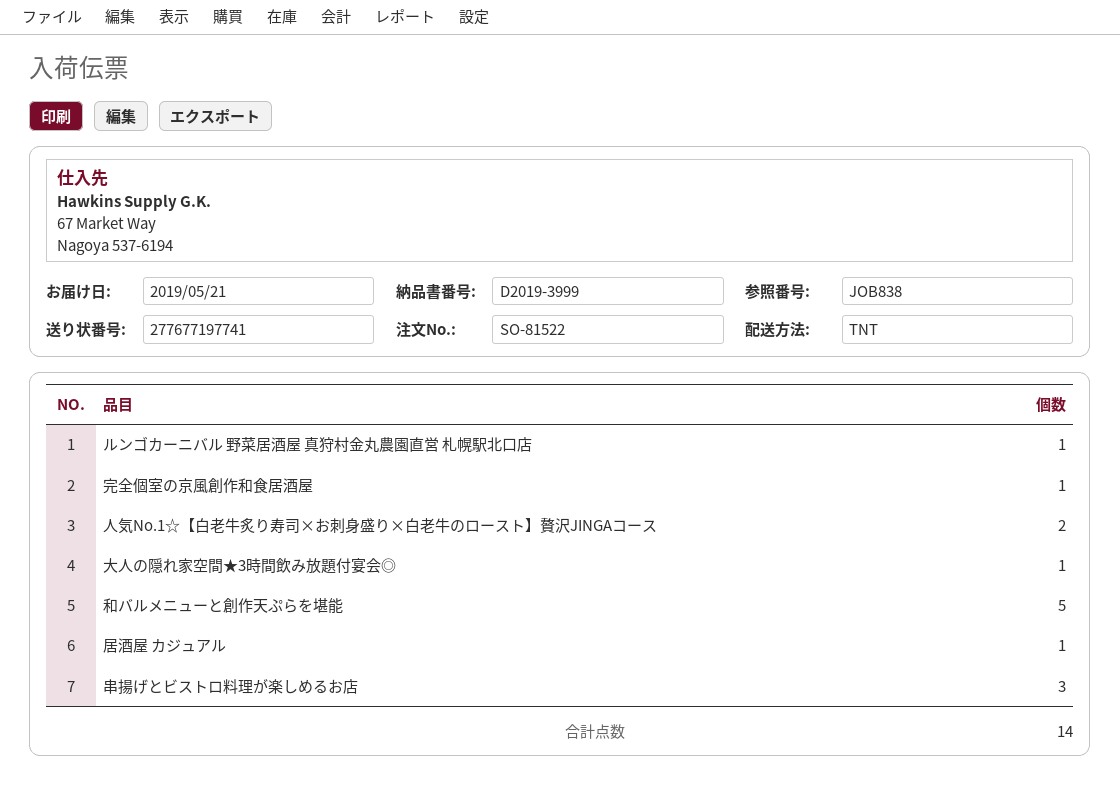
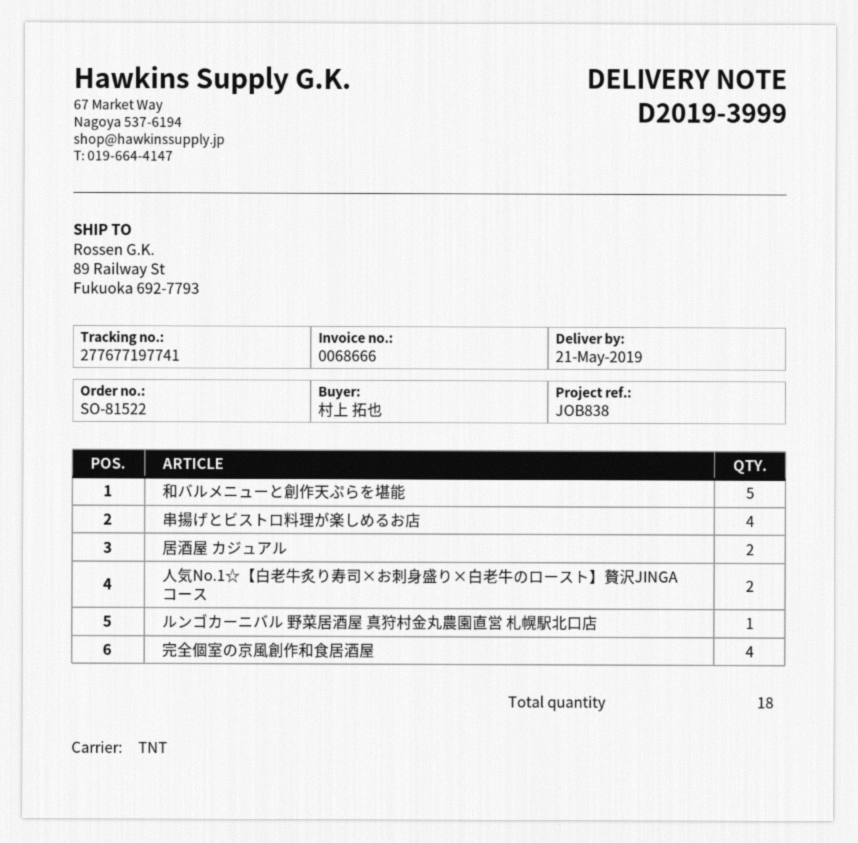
完全個室の京風創作和食居酒屋: 1 -> 4
大人の隠れ家空間★3時間飲み放題付宴会◎: 1 -> none
居酒屋 カジュアル: 1 -> 2
串揚げとビストロ料理が楽しめるお店: 3 -> 4
total quantity: 14 -> 18

